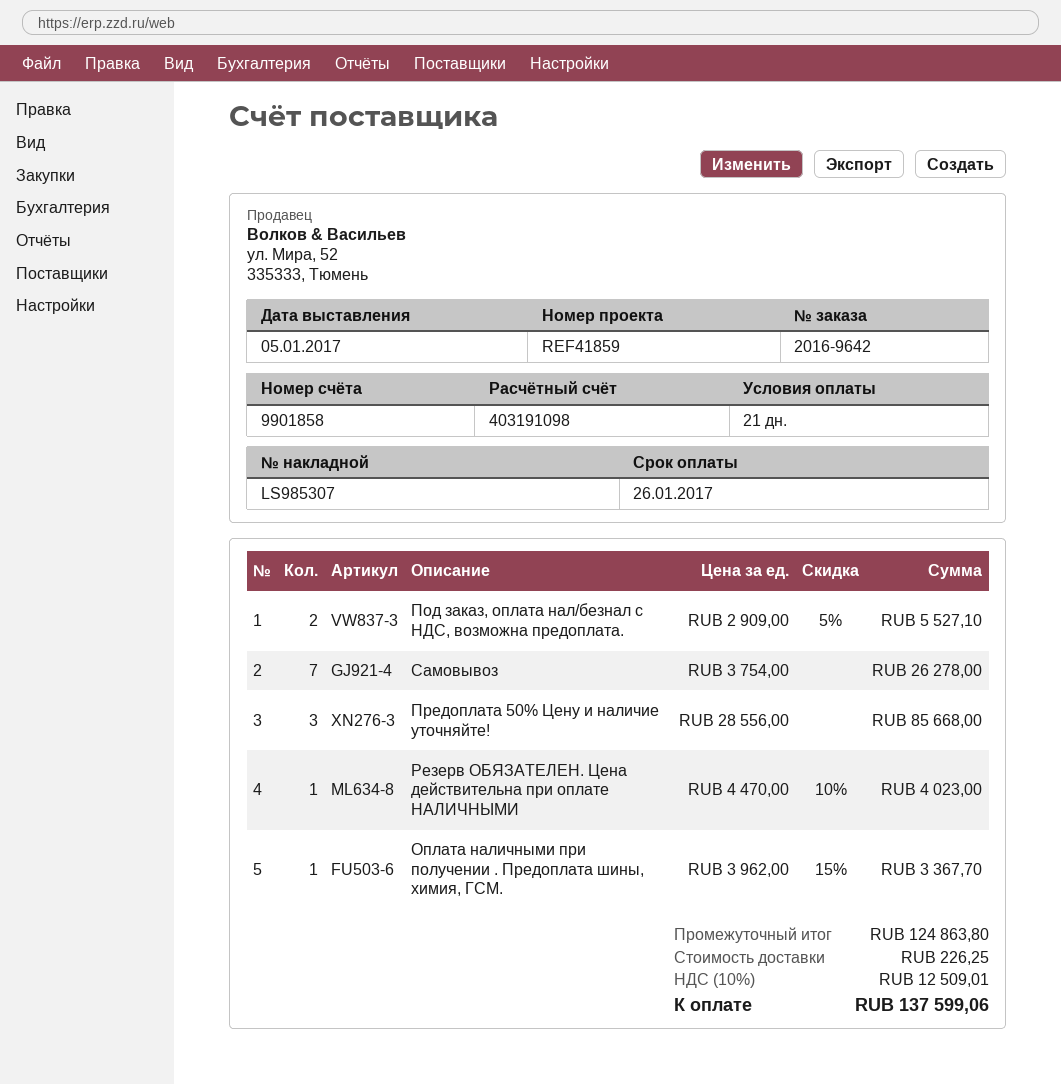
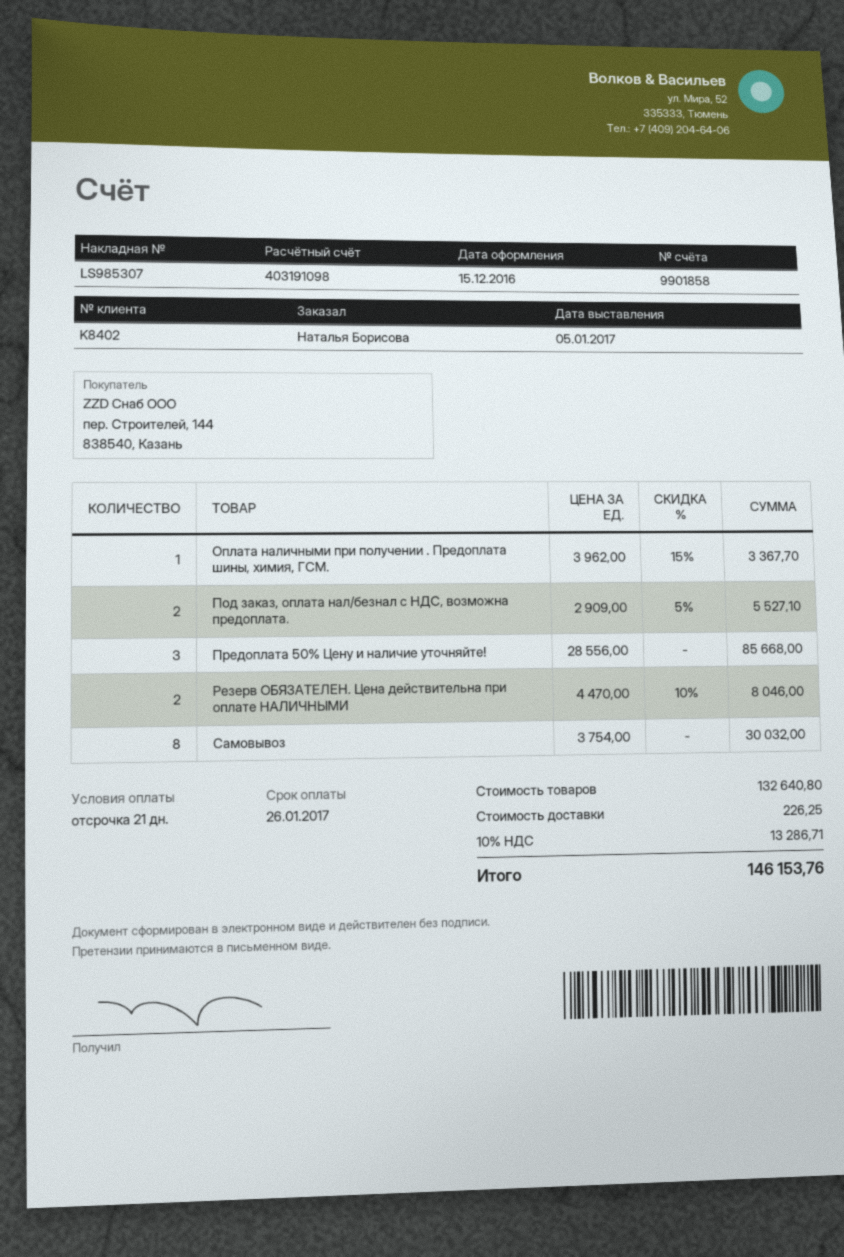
Самовывоз: 7 x 3754.00 = 26278.00 -> 8 x 3754.00 = 30032.00
Резерв ОБЯЗАТЕЛЕН. Цена действительна при оплате НАЛИЧНЫМИ: 1 x 4470.00 - 10% = 4023.00 -> 2 x 4470.00 - 10% = 8046.00
subtotal: 124863.80 -> 132640.80
tax: 10% = 12509.01 -> 10% = 13286.71
total: 137599.06 -> 146153.76

